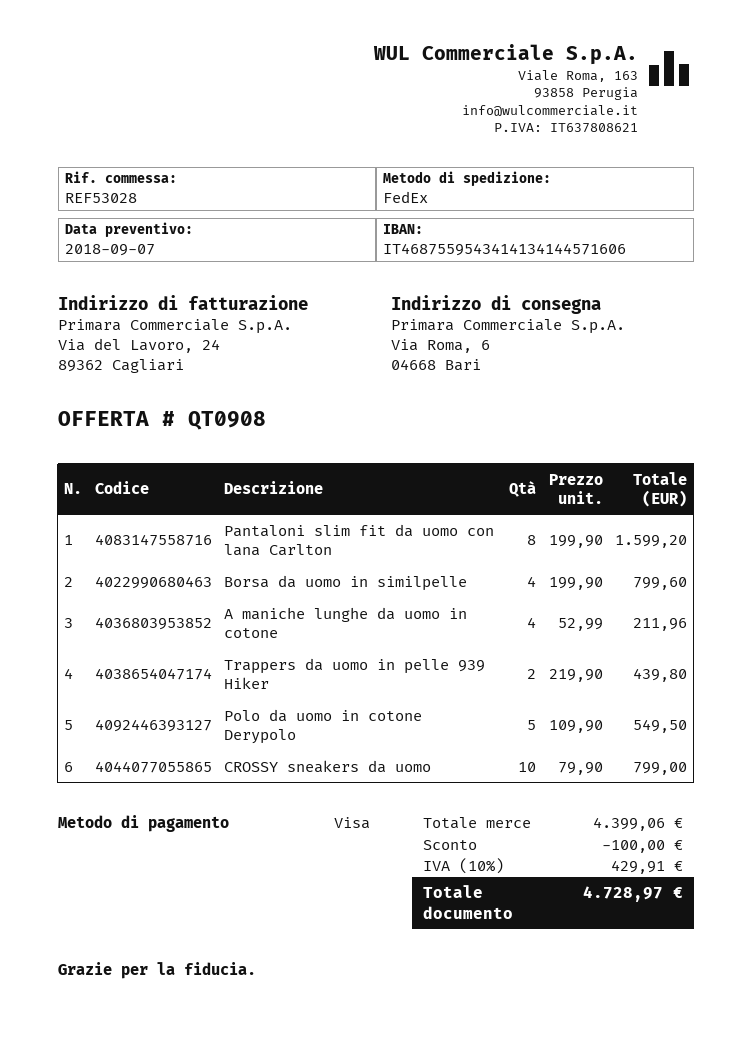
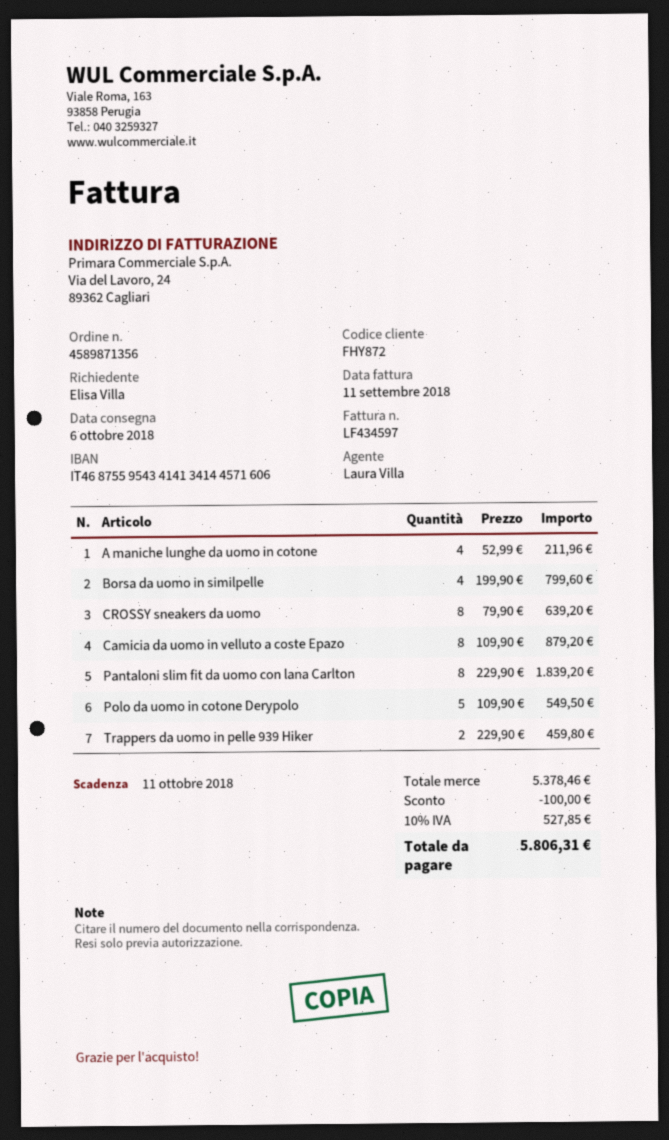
Pantaloni slim fit da uomo con lana Carlton: 8 x 199.90 = 1599.20 -> 8 x 229.90 = 1839.20
Trappers da uomo in pelle 939 Hiker: 2 x 219.90 = 439.80 -> 2 x 229.90 = 459.80
CROSSY sneakers da uomo: 10 x 79.90 = 799.00 -> 8 x 79.90 = 639.20
Camicia da uomo in velluto a coste Epazo: none -> 8 x 109.90 = 879.20
subtotal: 4399.06 -> 5378.46
tax: 10% = 429.91 -> 10% = 527.85
total: 4728.97 -> 5806.31

